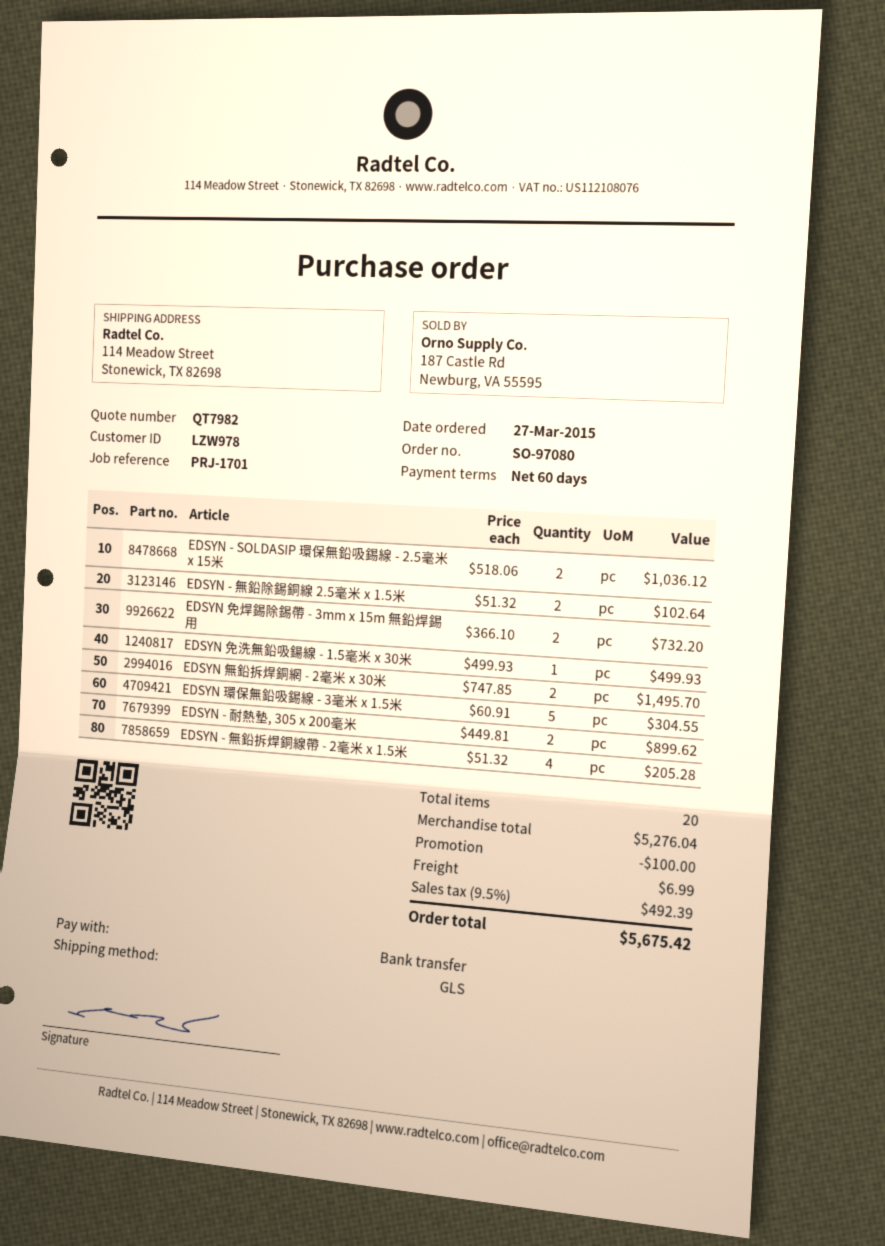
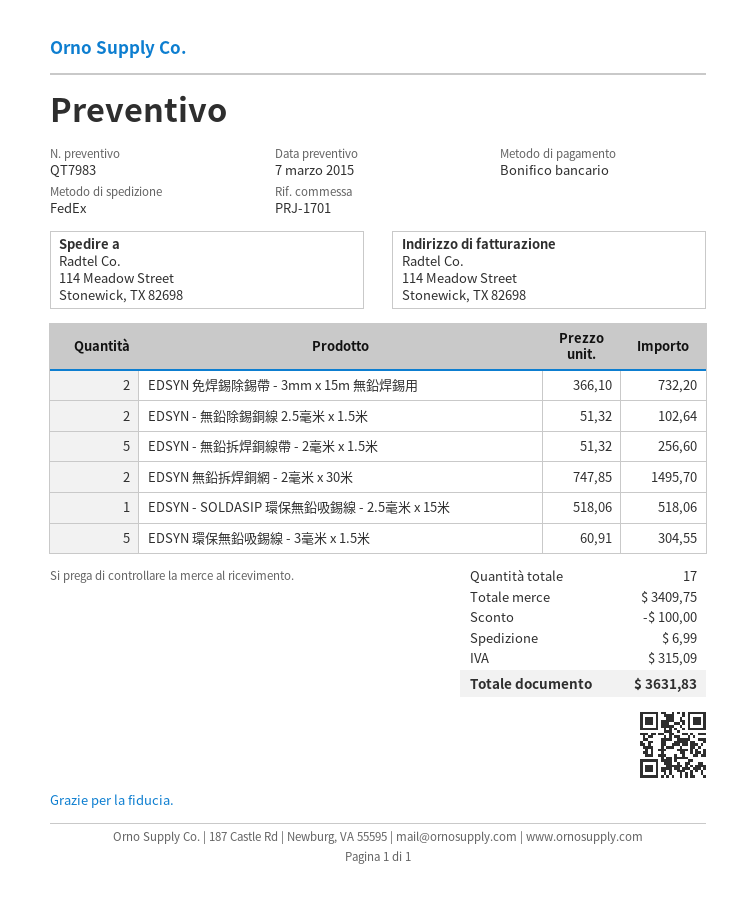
quote number: QT7982 -> QT7983
shipping method: GLS -> FedEx
EDSYN - SOLDASIP 環保無鉛吸錫線 - 2.5毫米 x 15米: 2 x 518.06 = 1036.12 -> 1 x 518.06 = 518.06
EDSYN 免洗無鉛吸鍚線 - 1.5毫米 x 30米: 1 x 499.93 = 499.93 -> none
EDSYN - 耐熱墊, 305 x 200毫米: 2 x 449.81 = 899.62 -> none
EDSYN - 無鉛拆焊銅線帶 - 2毫米 x 1.5米: 4 x 51.32 = 205.28 -> 5 x 51.32 = 256.60
total quantity: 20 -> 17
subtotal: 5276.04 -> 3409.75
tax: 492.39 -> 315.09
total: 5675.42 -> 3631.83

